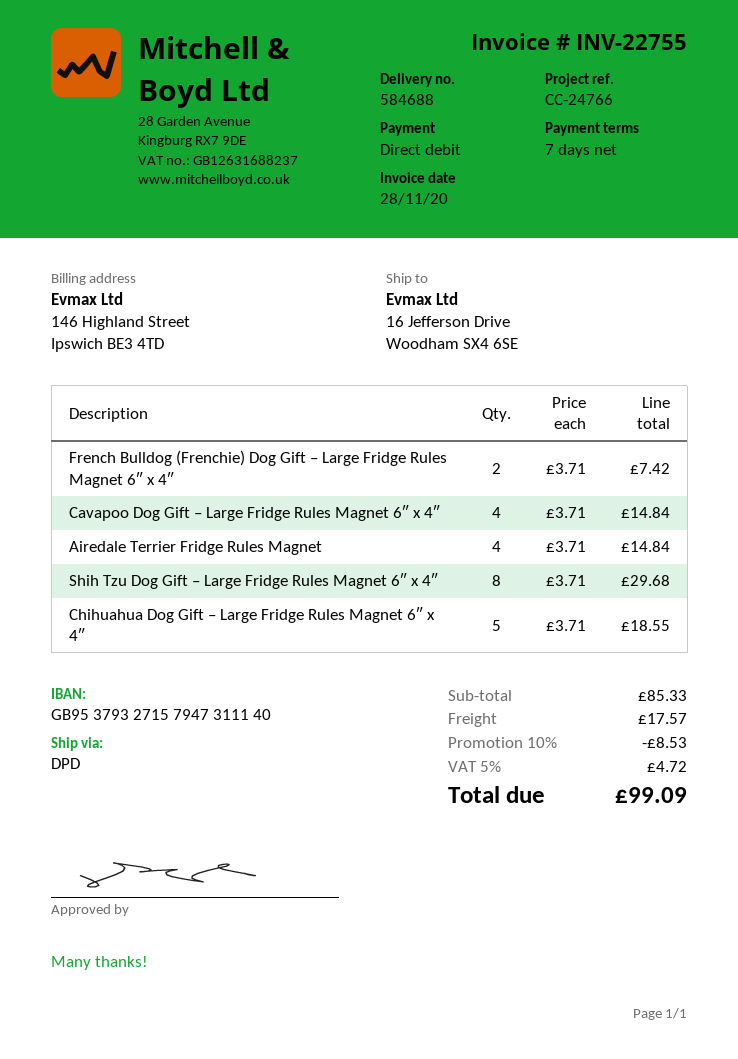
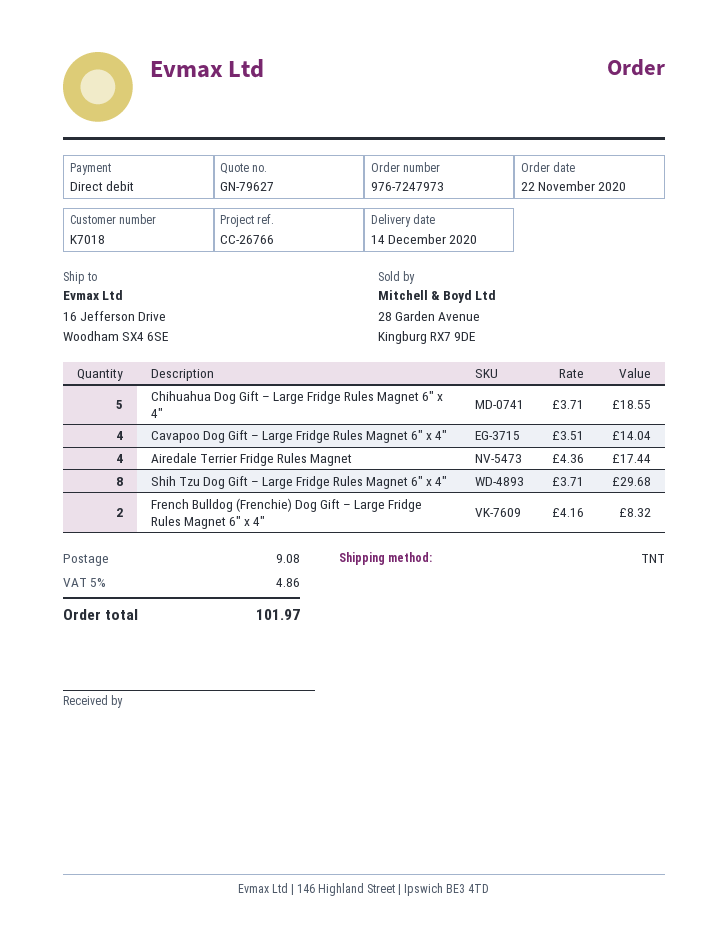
reference: CC-24766 -> CC-26766
shipping method: DPD -> TNT
French Bulldog (Frenchie) Dog Gift – Large Fridge Rules Magnet 6″ x 4″: 2 x 3.71 = 7.42 -> 2 x 4.16 = 8.32
Cavapoo Dog Gift – Large Fridge Rules Magnet 6″ x 4″: 4 x 3.71 = 14.84 -> 4 x 3.51 = 14.04
Airedale Terrier Fridge Rules Magnet: 4 x 3.71 = 14.84 -> 4 x 4.36 = 17.44
discount: 10% = 8.53 -> none
shipping: 17.57 -> 9.08
tax: 5% = 4.72 -> 5% = 4.86
total: 99.09 -> 101.97

